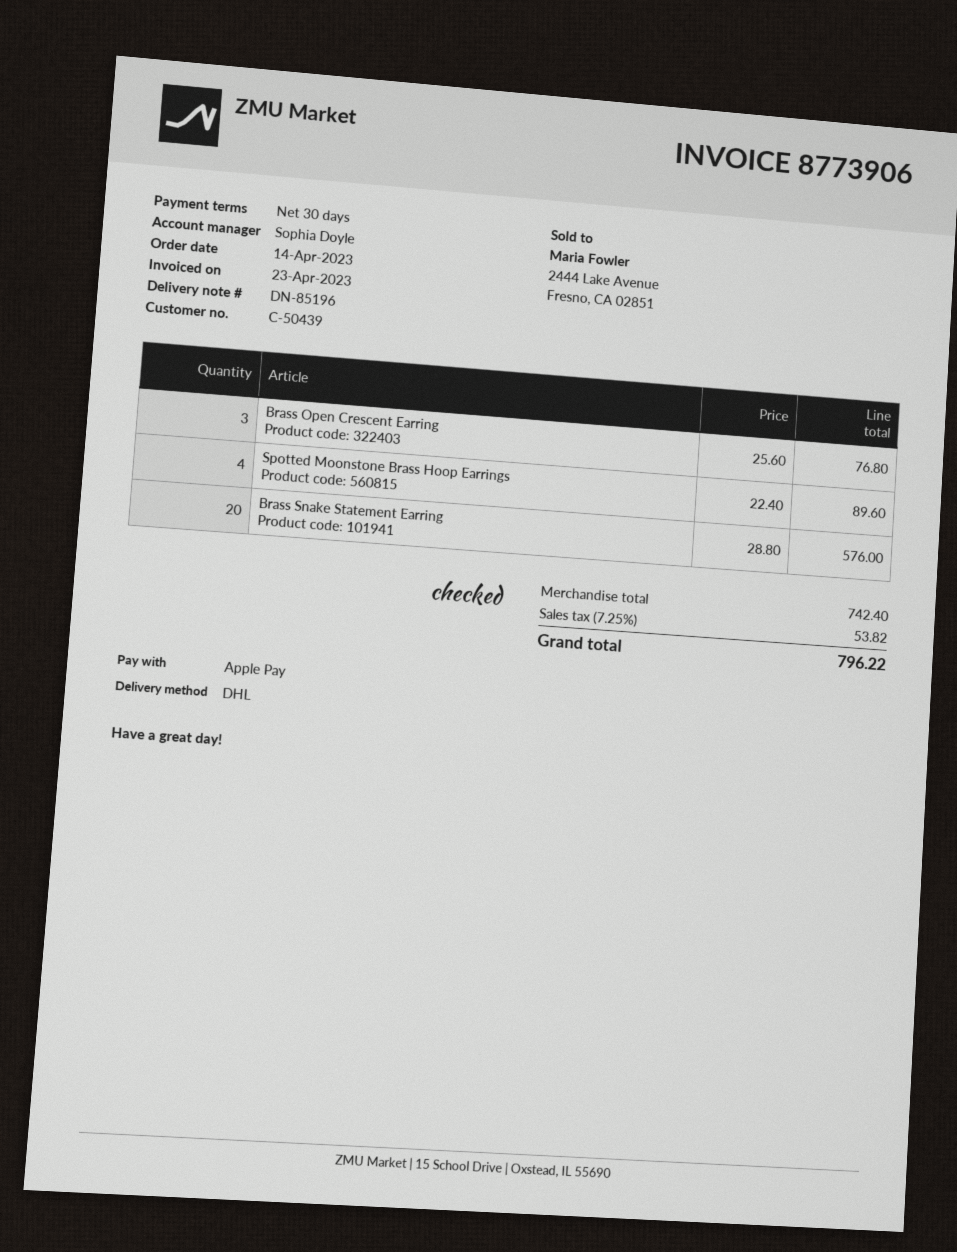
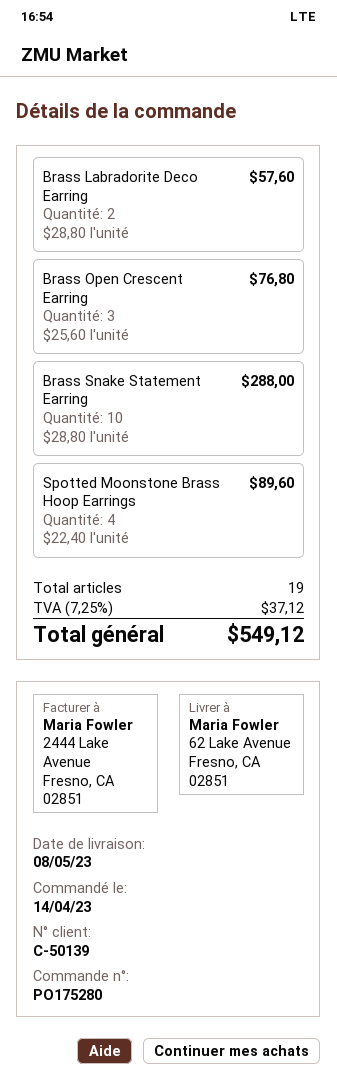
customer number: C-50439 -> C-50139
Brass Snake Statement Earring: 20 x 28.80 = 576.00 -> 10 x 28.80 = 288.00
Brass Labradorite Deco Earring: none -> 2 x 28.80 = 57.60
tax: 7.25% = 53.82 -> 7.25% = 37.12
total: 796.22 -> 549.12

